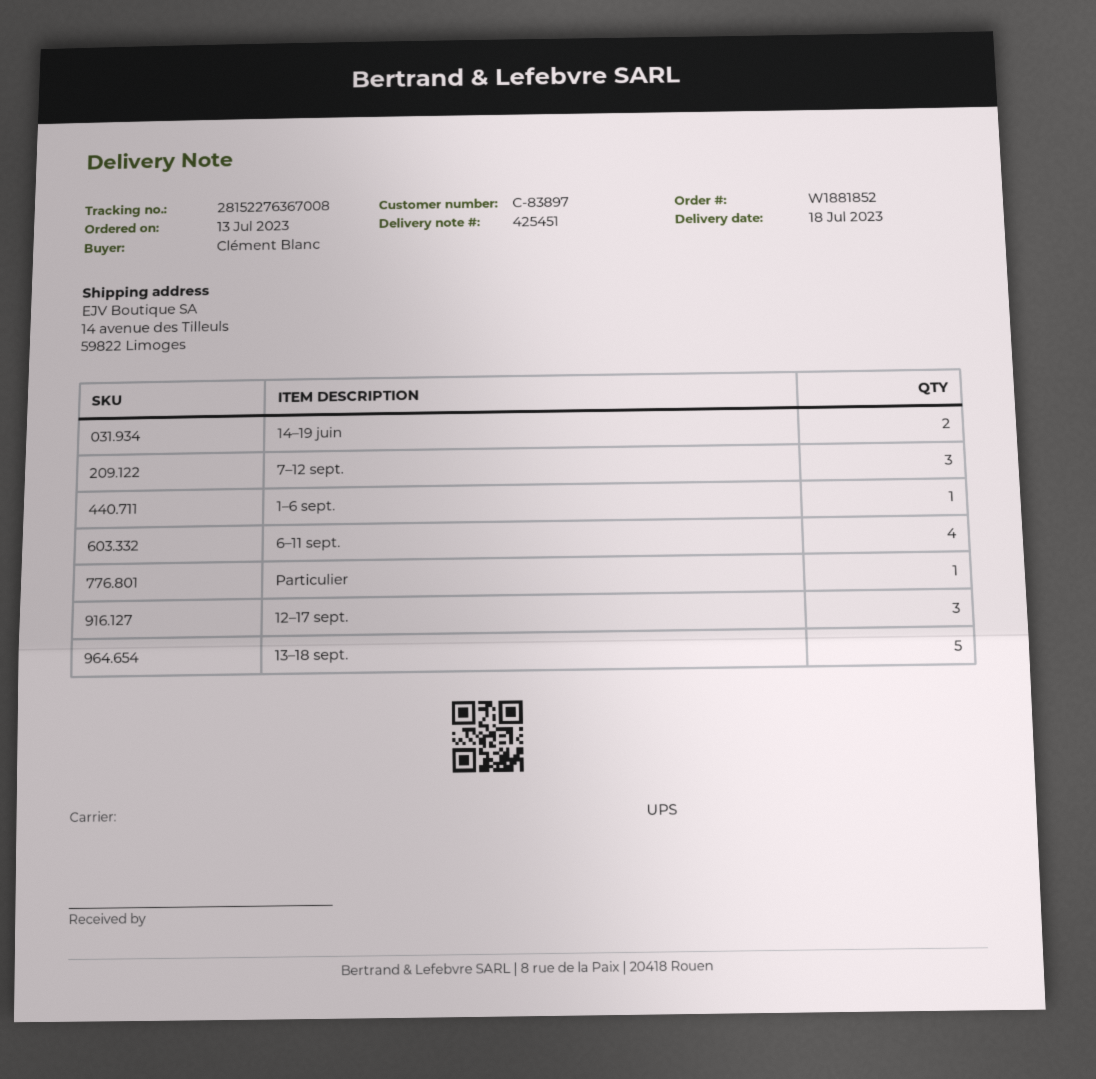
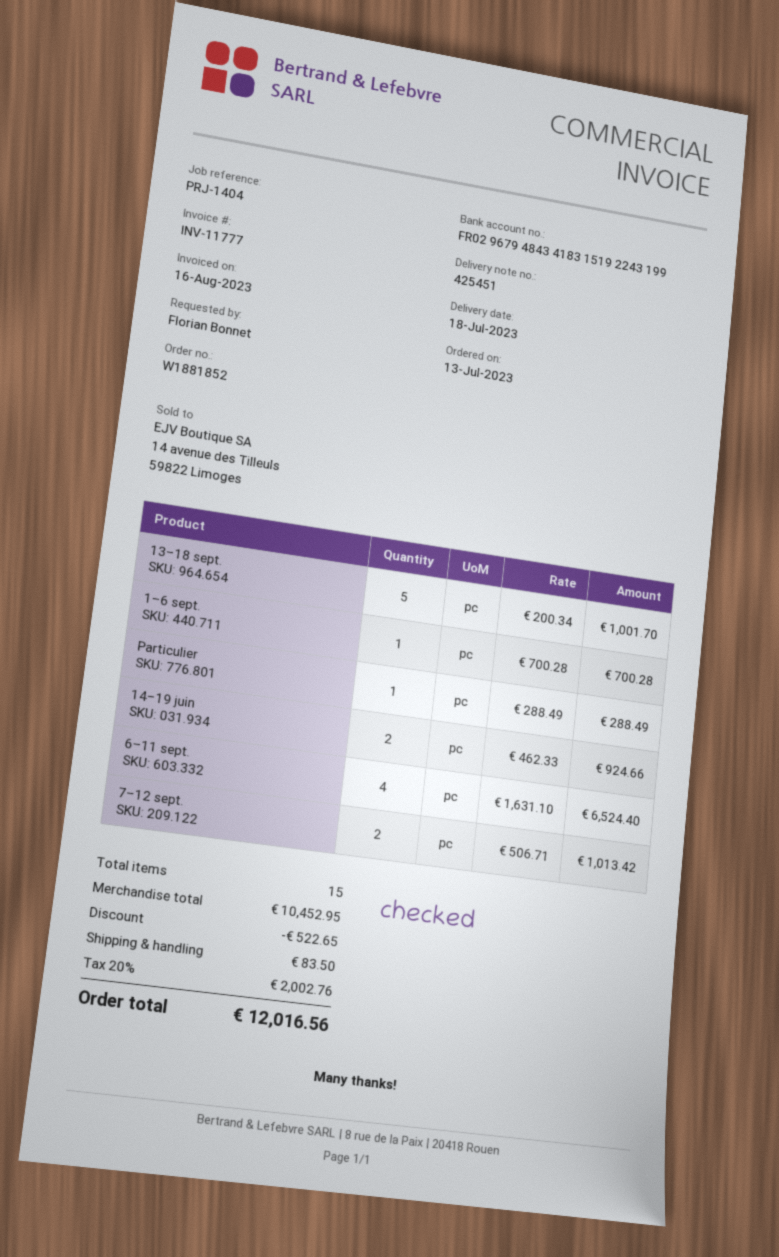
ordered by: Clément Blanc -> Florian Bonnet
7–12 sept.: 3 -> 2
12–17 sept.: 3 -> none

